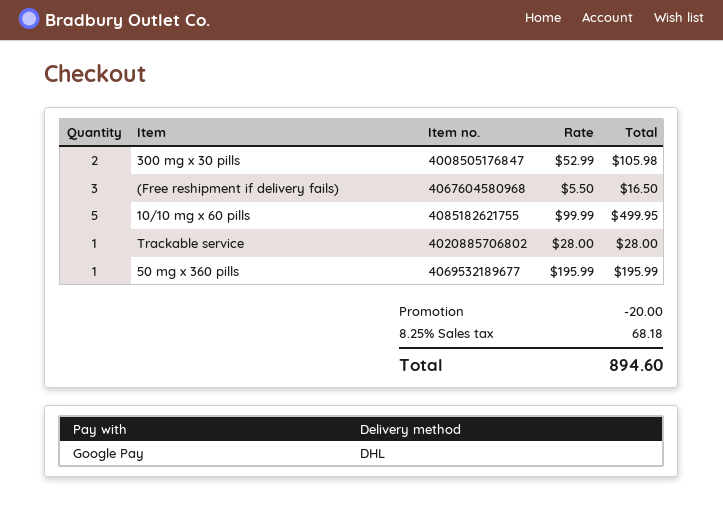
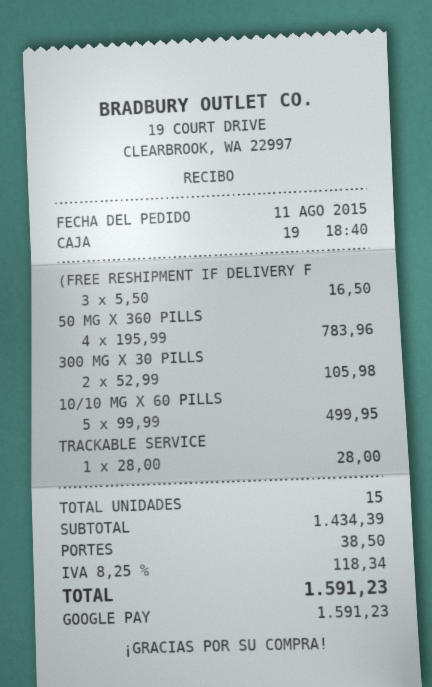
50 mg x 360 pills: 1 x 195.99 = 195.99 -> 4 x 195.99 = 783.96
discount: 20.00 -> none
shipping: none -> 38.50
tax: 8.25% = 68.18 -> 8.25% = 118.34
total: 894.60 -> 1591.23

